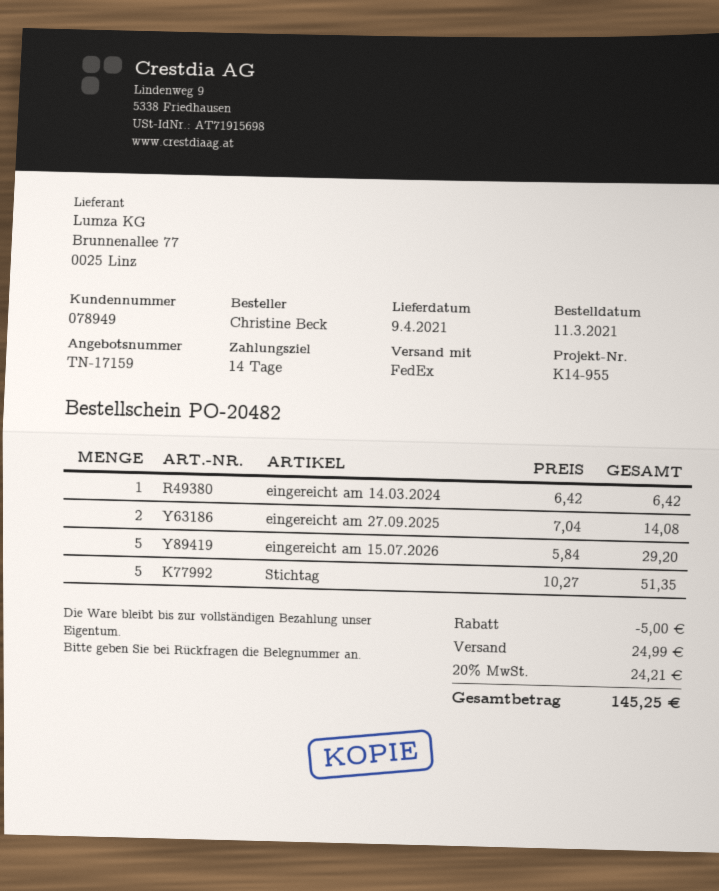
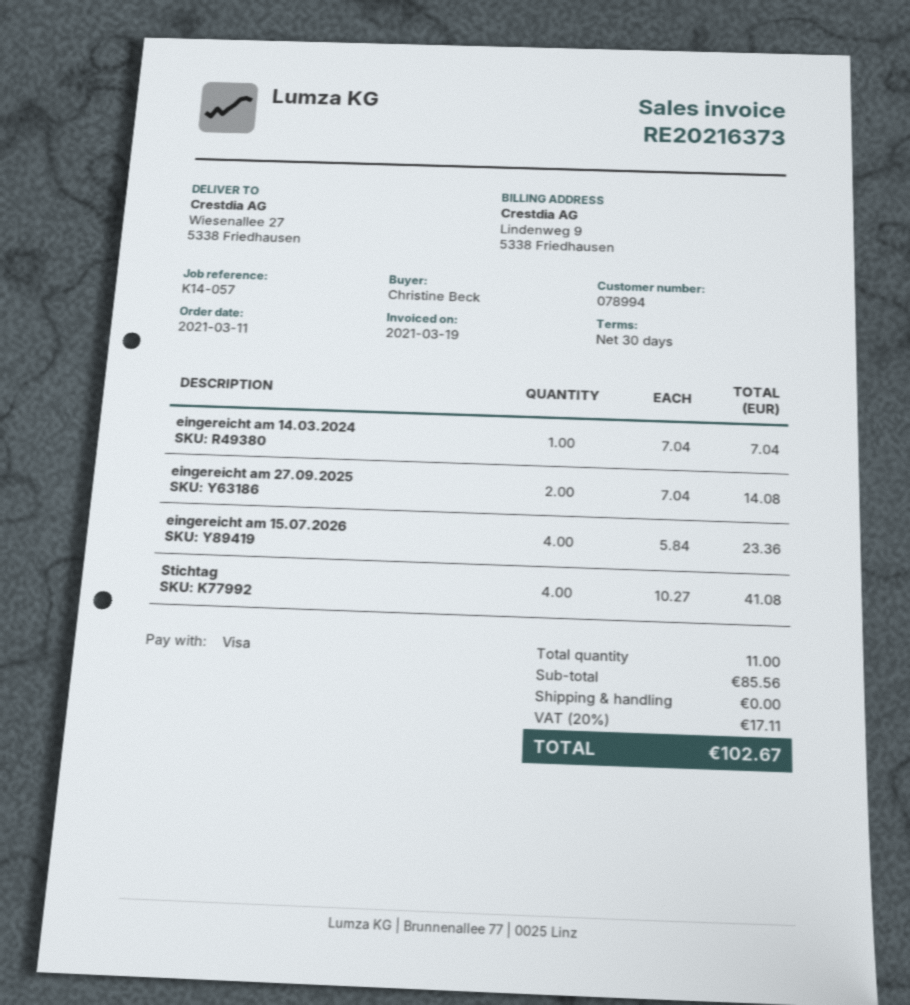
payment terms: 14 days -> 30 days
customer number: 078949 -> 078994
reference: K14-955 -> K14-057
eingereicht am 14.03.2024: 1 x 6.42 = 6.42 -> 1 x 7.04 = 7.04
eingereicht am 15.07.2026: 5 x 5.84 = 29.20 -> 4 x 5.84 = 23.36
Stichtag: 5 x 10.27 = 51.35 -> 4 x 10.27 = 41.08
discount: 5.00 -> none
shipping: 24.99 -> 0.00
tax: 20% = 24.21 -> 20% = 17.11
total: 145.25 -> 102.67

